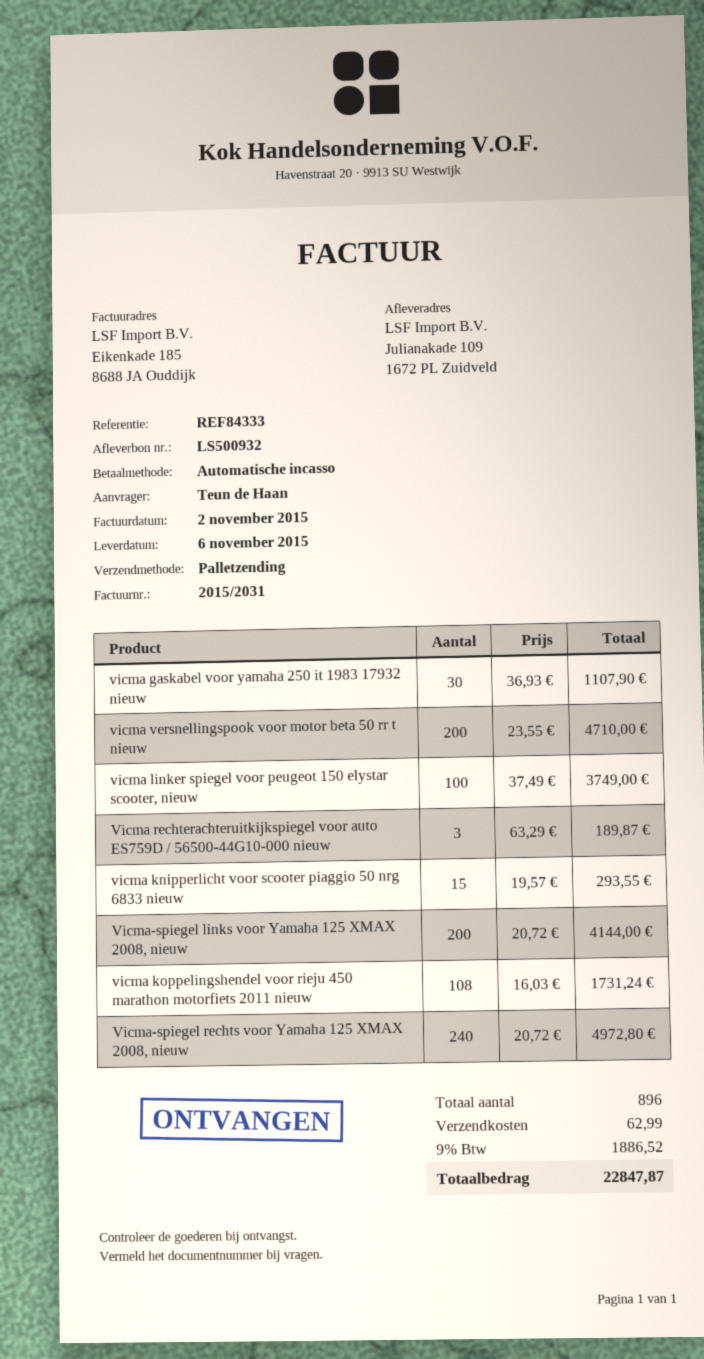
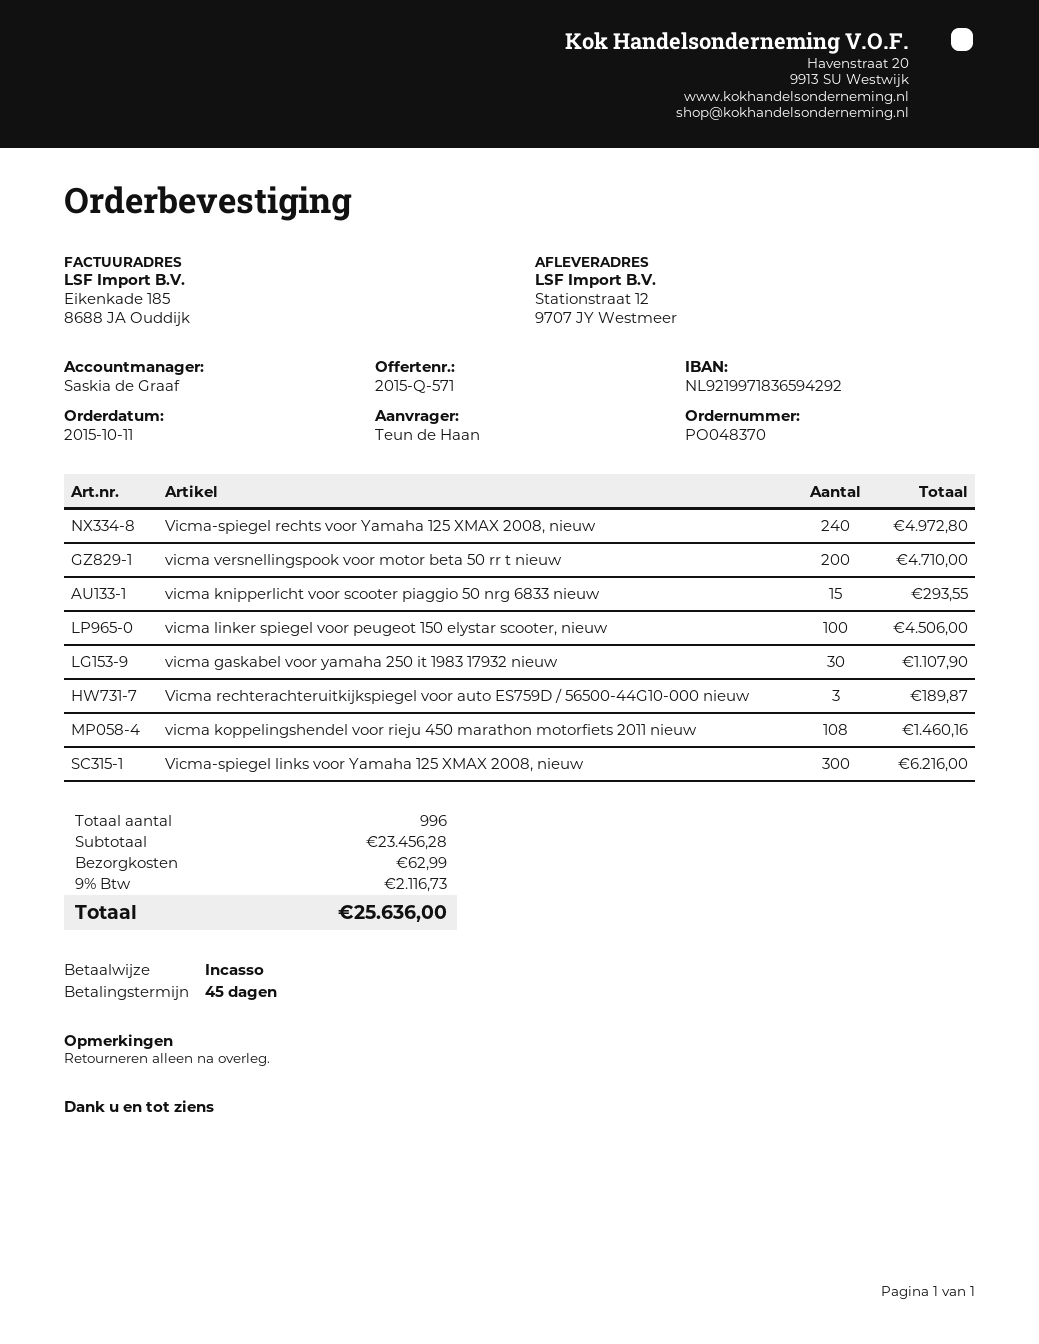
ship to: Julianakade 109, 1672 PL Zuidveld -> Stationstraat 12, 9707 JY Westmeer
vicma linker spiegel voor peugeot 150 elystar scooter, nieuw: 100 for 3749.00 -> 100 for 4506.00
Vicma-spiegel links voor Yamaha 125 XMAX 2008, nieuw: 200 for 4144.00 -> 300 for 6216.00
vicma koppelingshendel voor rieju 450 marathon motorfiets 2011 nieuw: 108 for 1731.24 -> 108 for 1460.16
total quantity: 896 -> 996
tax: 9% = 1886.52 -> 9% = 2116.73
total: 22847.87 -> 25636.00

